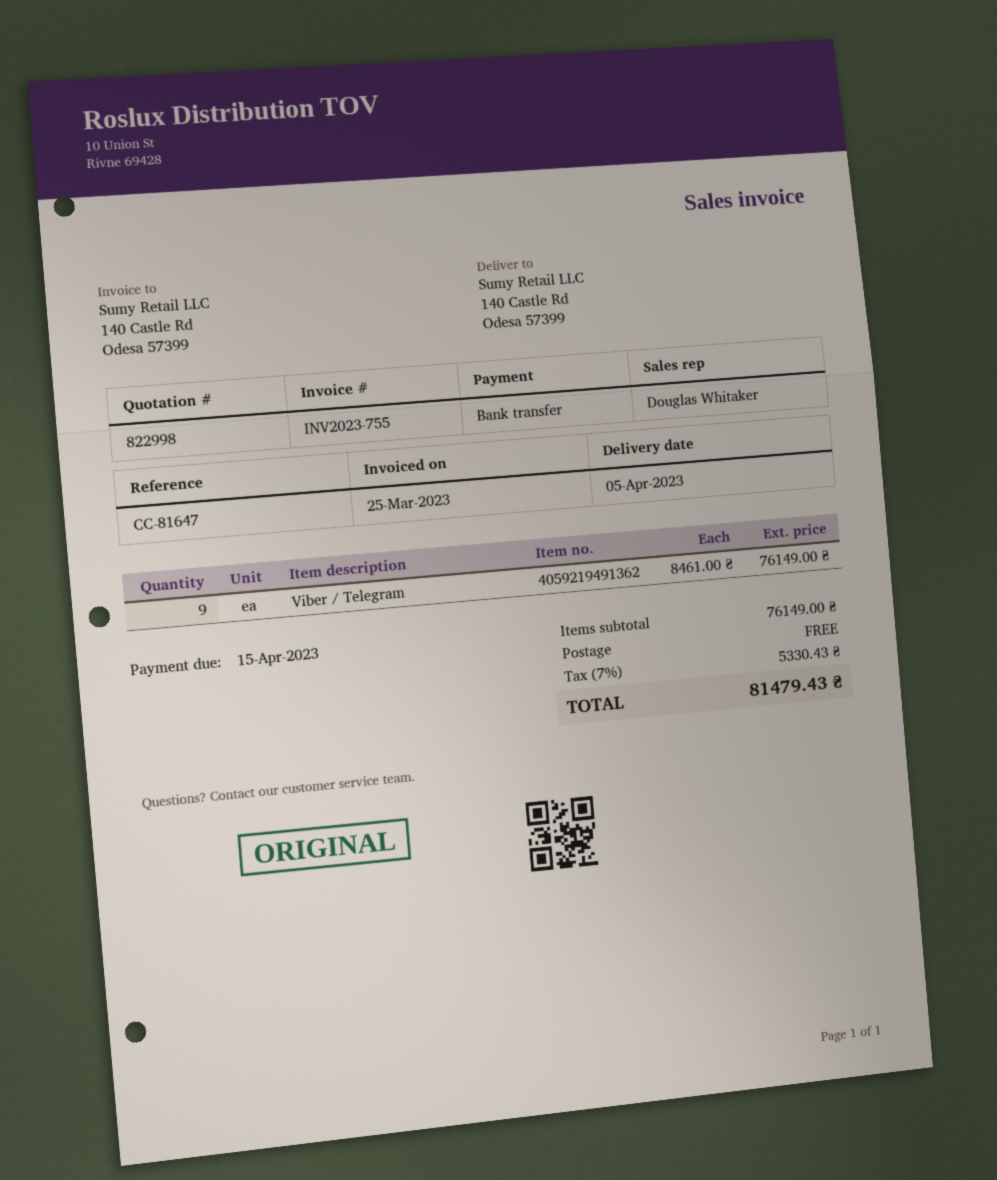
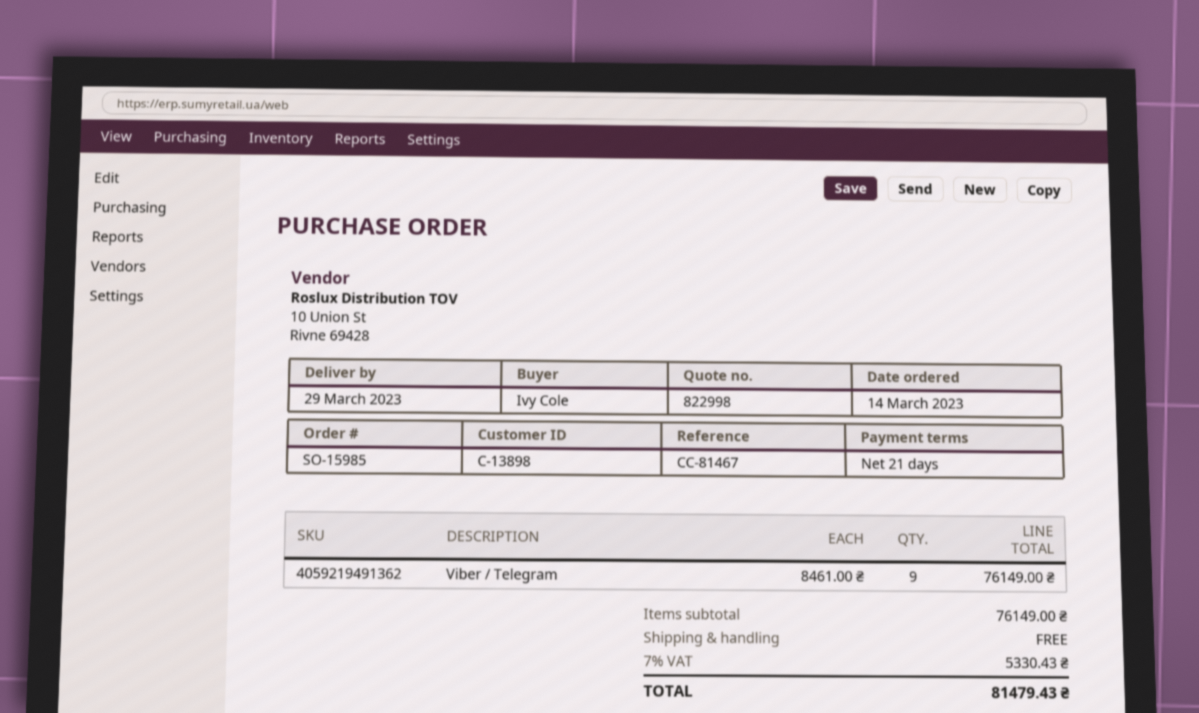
delivery date: 2023-04-05 -> 2023-03-29
reference: CC-81647 -> CC-81467

